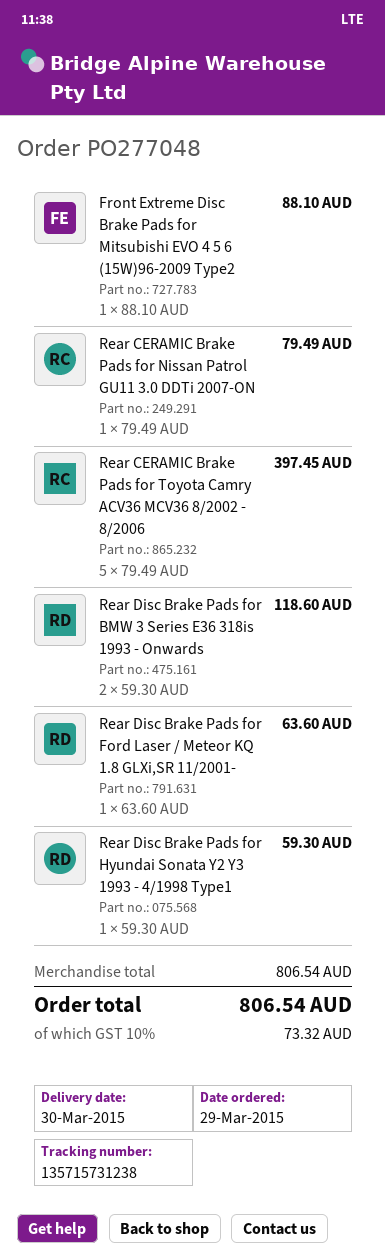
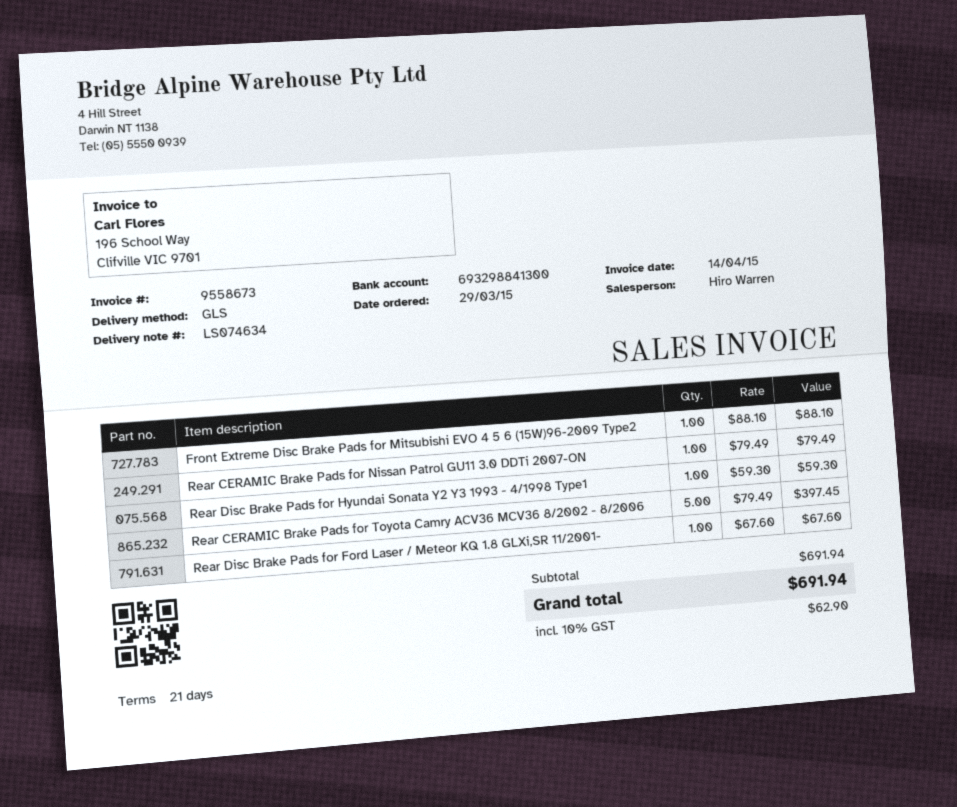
Rear Disc Brake Pads for BMW 3 Series E36 318is 1993 - Onwards: 2 x 59.30 = 118.60 -> none
Rear Disc Brake Pads for Ford Laser / Meteor KQ 1.8 GLXi,SR 11/2001-: 1 x 63.60 = 63.60 -> 1 x 67.60 = 67.60
subtotal: 806.54 -> 691.94
tax: 10% = 73.32 -> 10% = 62.90
total: 806.54 -> 691.94

